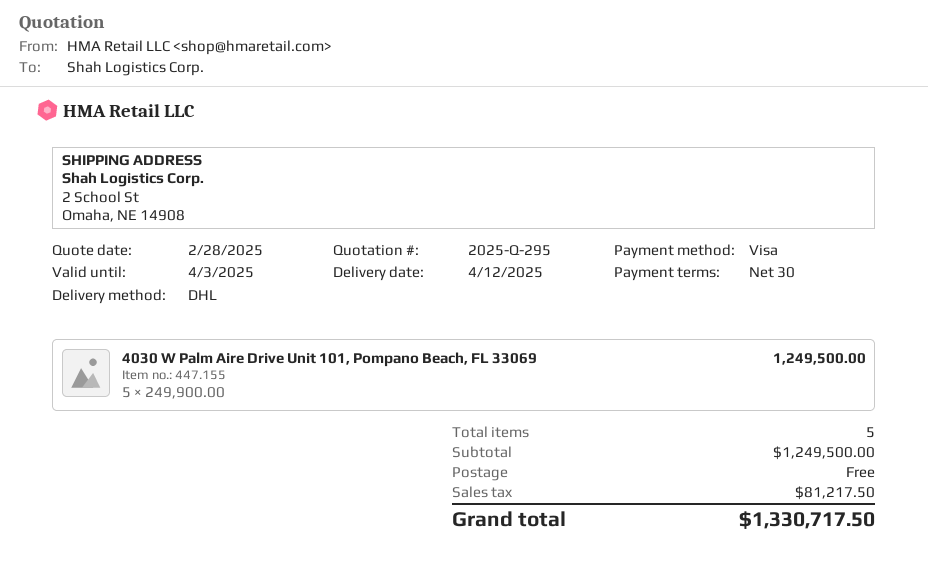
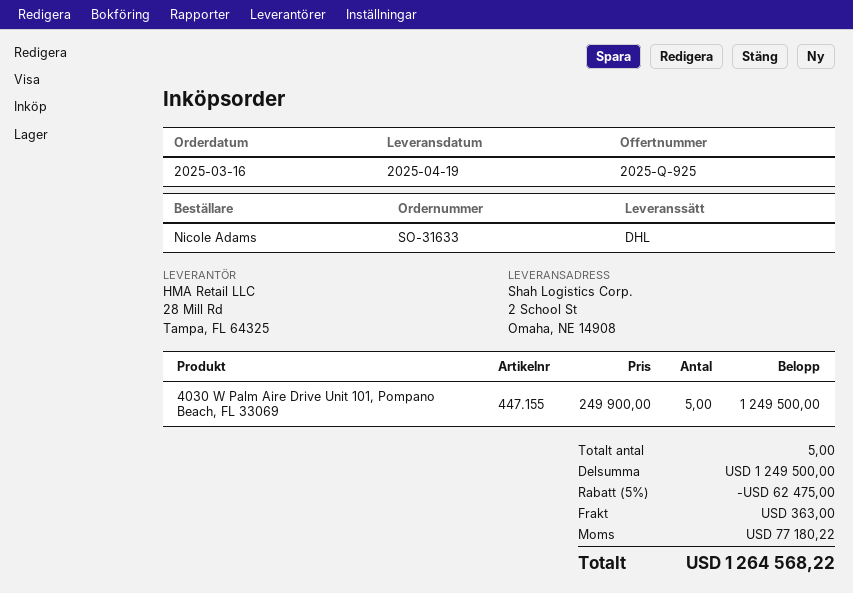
quote number: 2025-Q-295 -> 2025-Q-925
delivery date: 2025-04-12 -> 2025-04-19
discount: none -> 5% = 62475.00
shipping: 0.00 -> 363.00
tax: 81217.50 -> 77180.22
total: 1330717.50 -> 1264568.22

